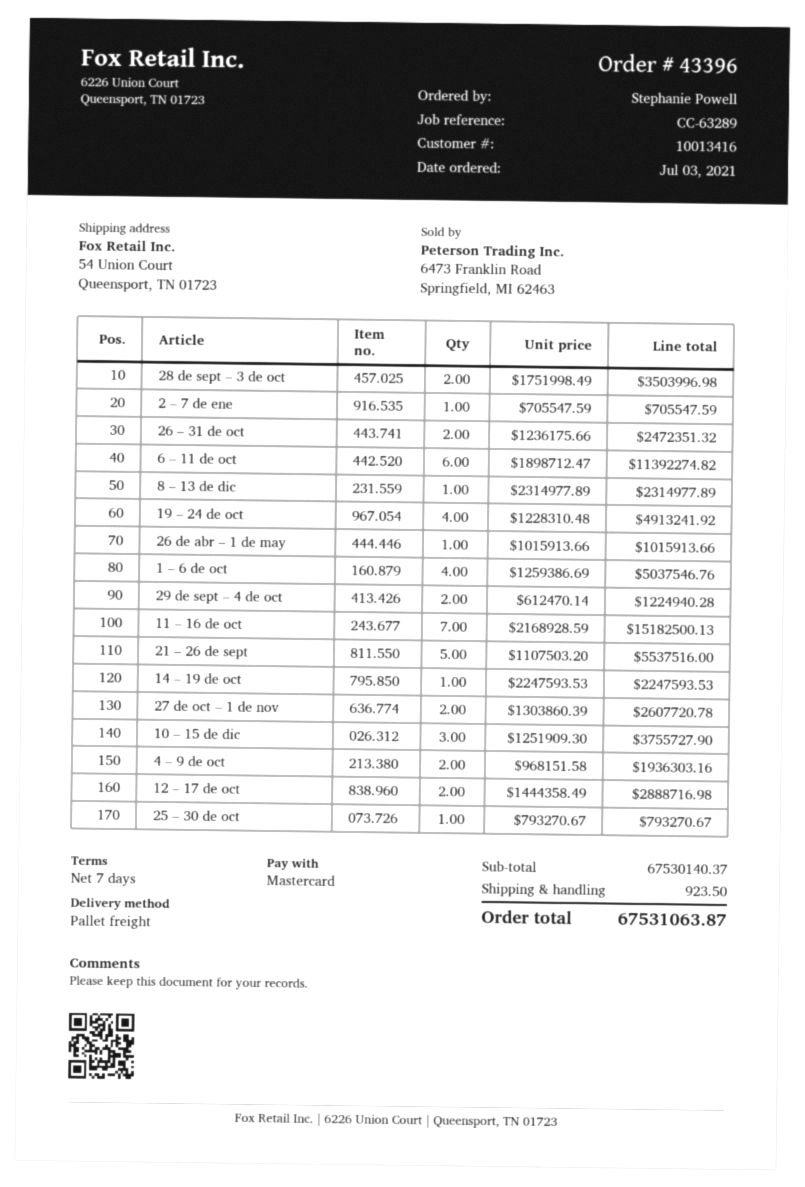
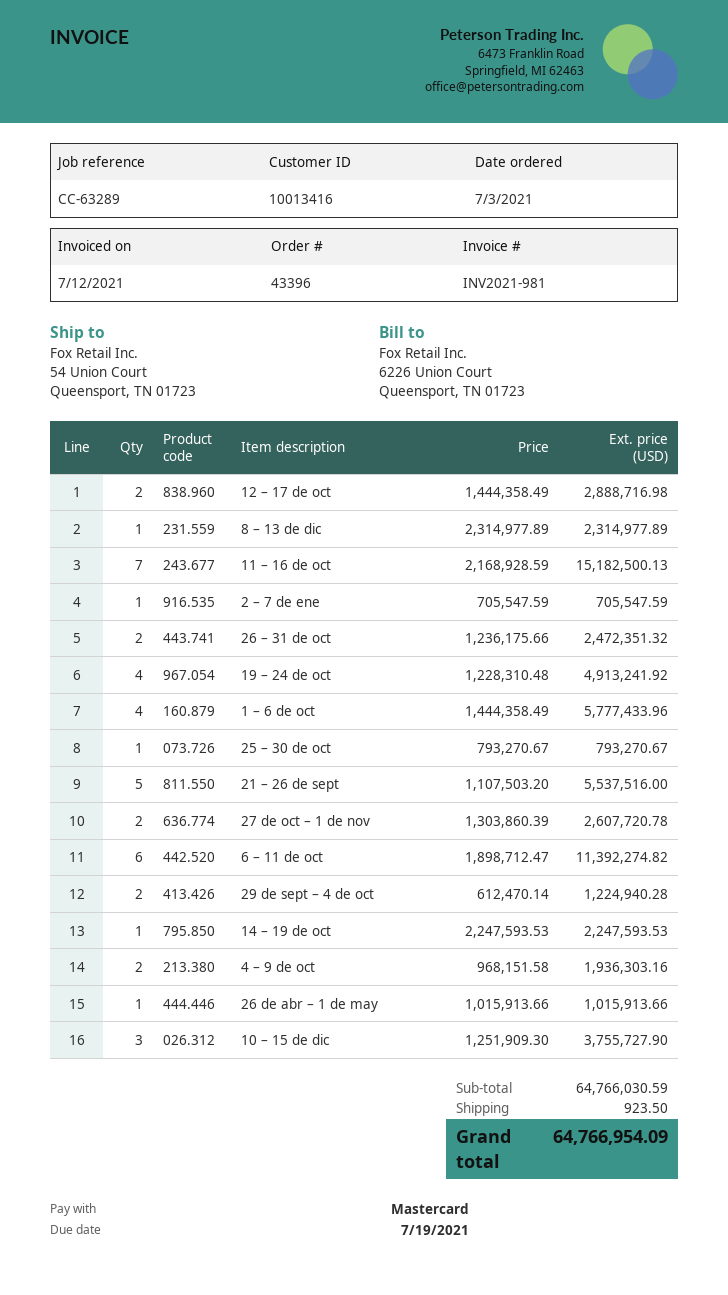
28 de sept – 3 de oct: 2 x 1751998.49 = 3503996.98 -> none
1 – 6 de oct: 4 x 1259386.69 = 5037546.76 -> 4 x 1444358.49 = 5777433.96
subtotal: 67530140.37 -> 64766030.59
total: 67531063.87 -> 64766954.09

